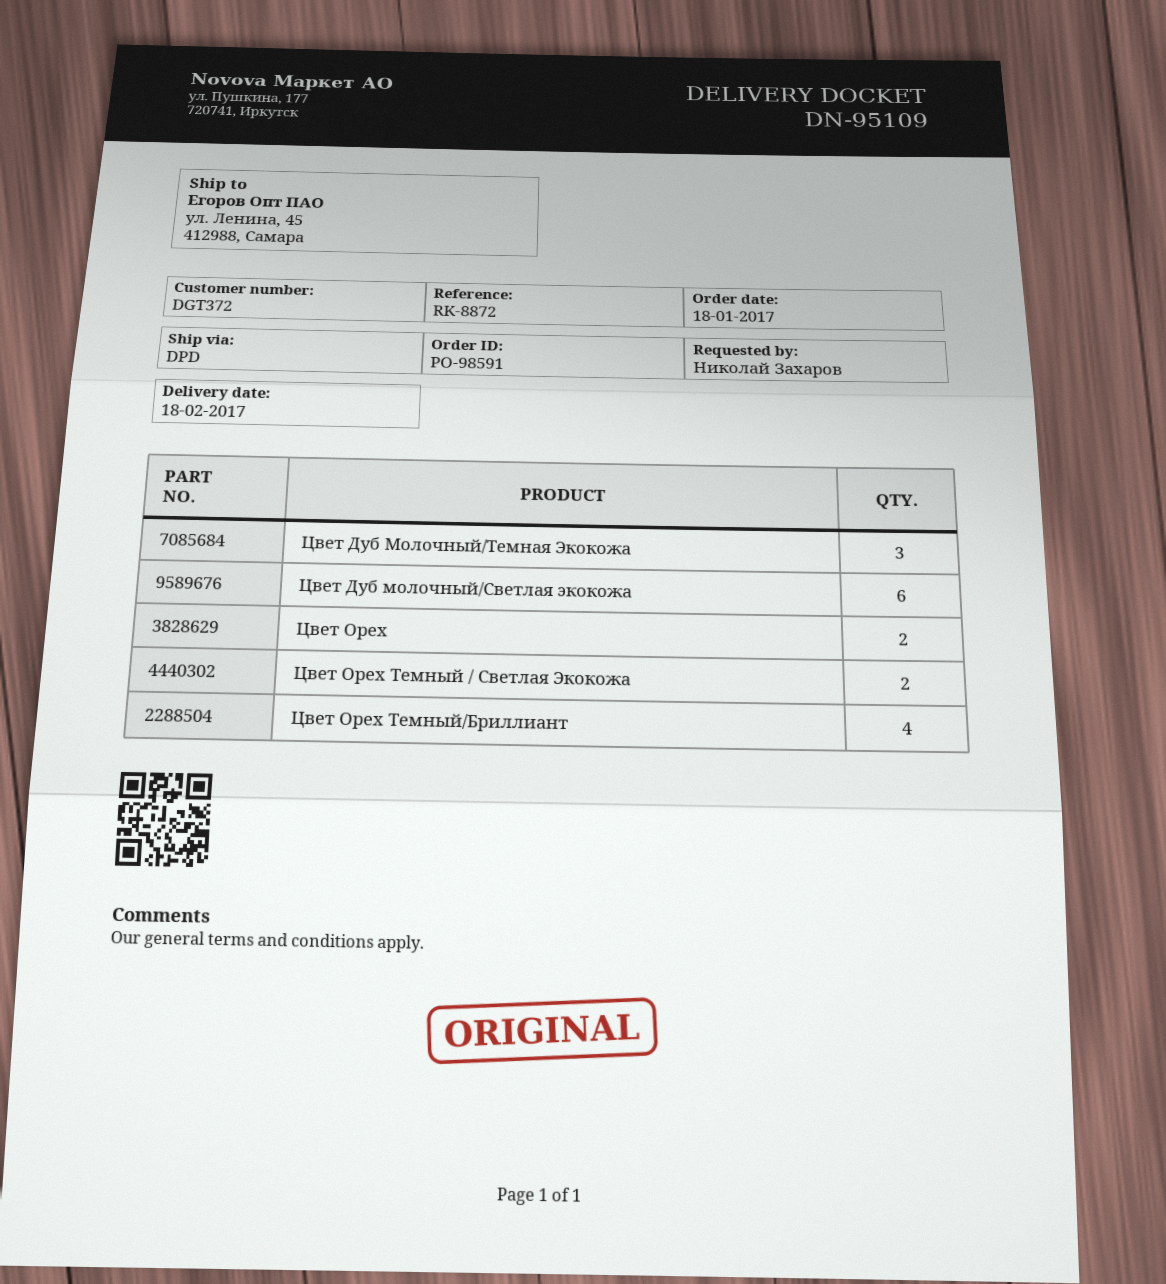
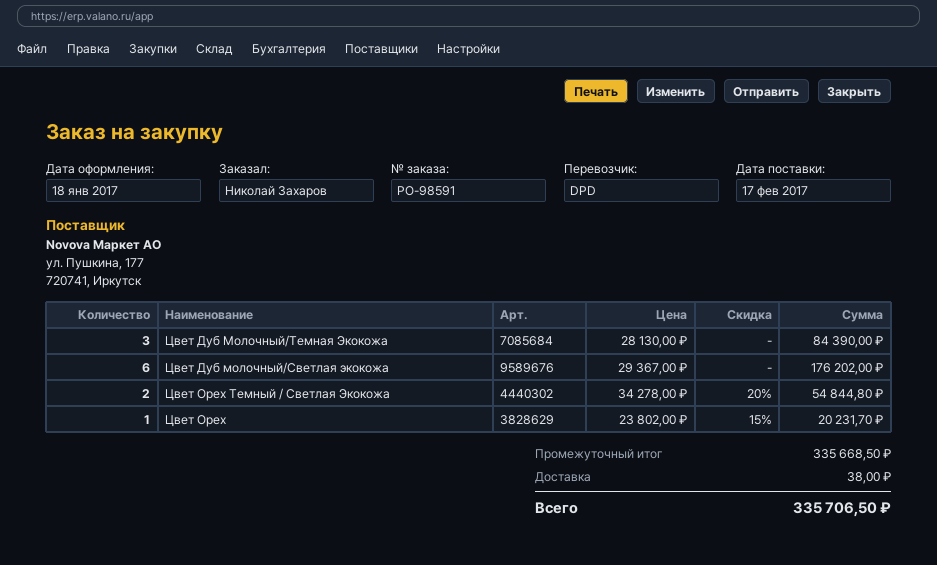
delivery date: 2017-02-18 -> 2017-02-17
Цвет Орех: 2 -> 1
Цвет Орех Темный/Бриллиант: 4 -> none

